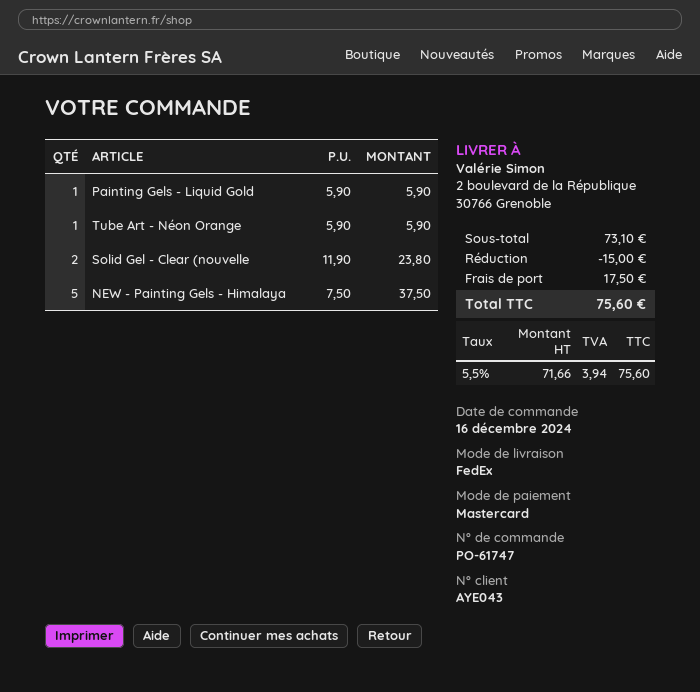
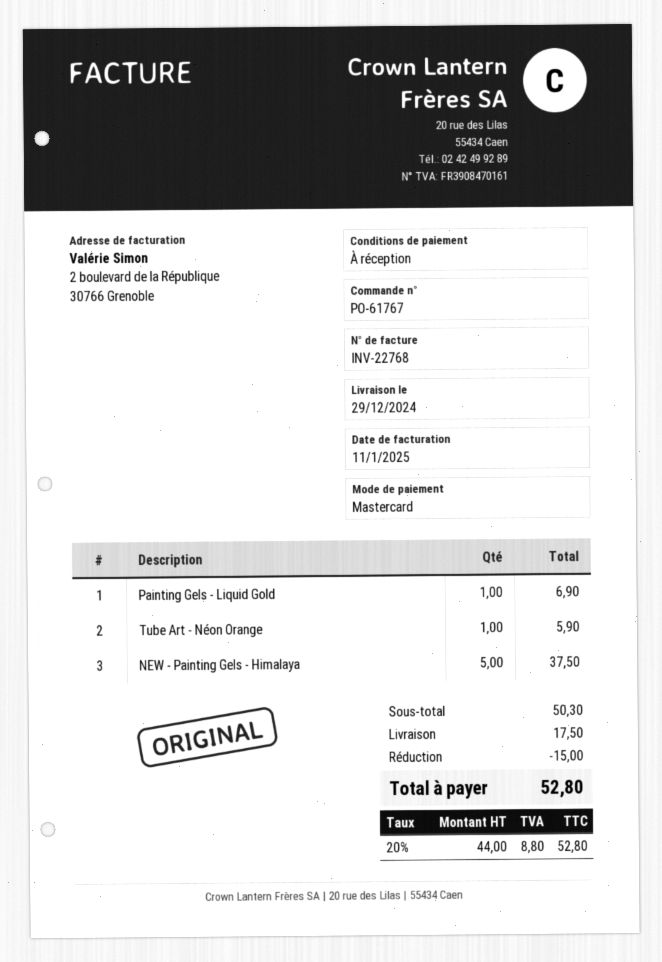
order number: PO-61747 -> PO-61767
Painting Gels - Liquid Gold: 1 for 5.90 -> 1 for 6.90
Solid Gel - Clear (nouvelle: 2 for 23.80 -> none
subtotal: 73.10 -> 50.30
net: 71.66 -> 44.00
tax: 5.5% = 3.94 -> 20% = 8.80
total: 75.60 -> 52.80

